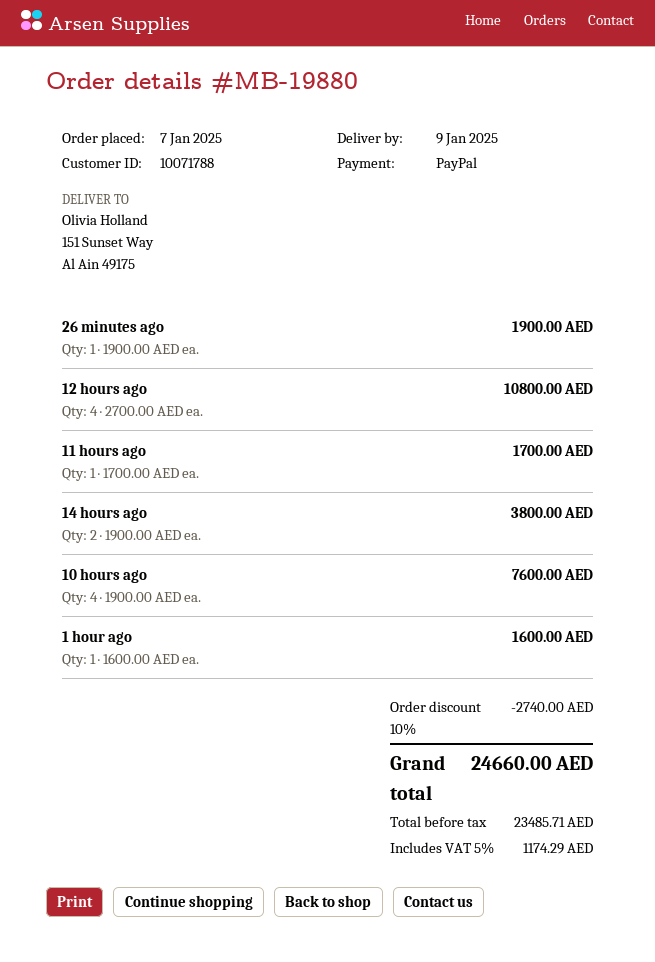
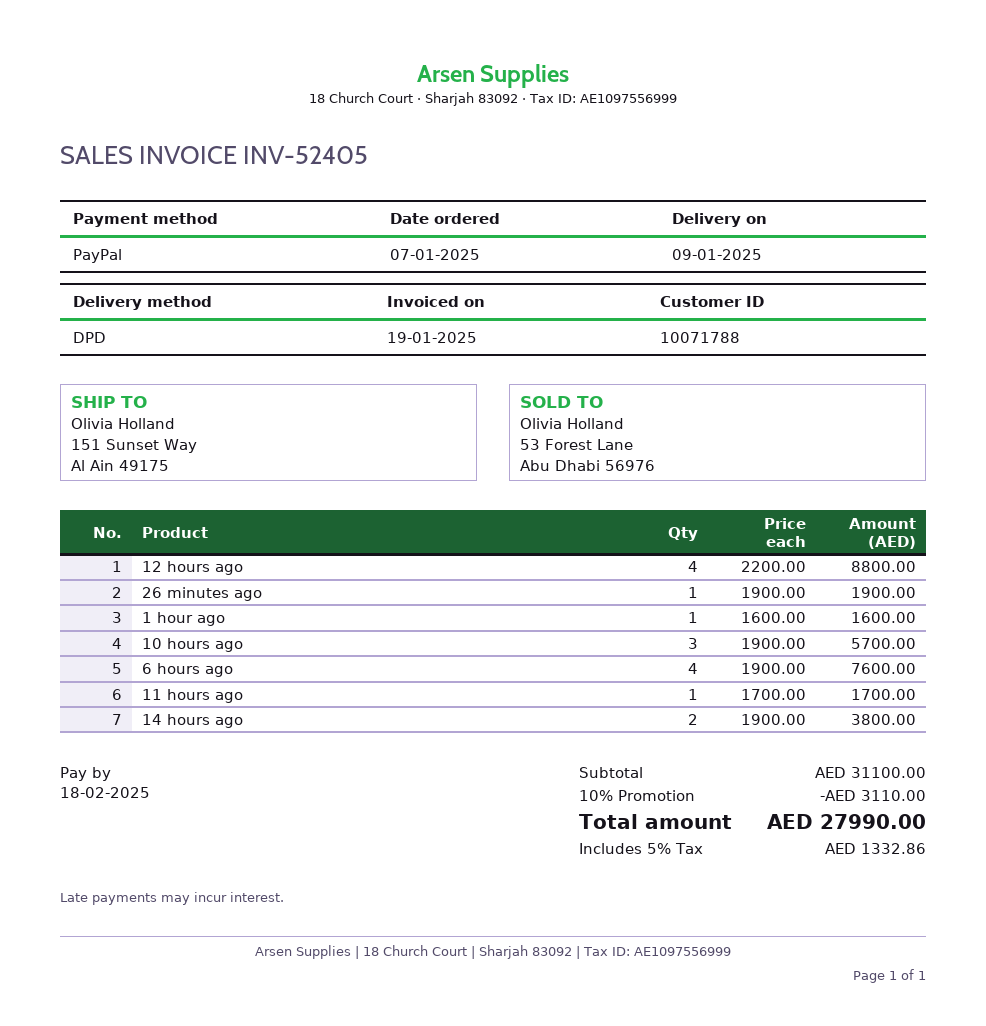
12 hours ago: 4 x 2700.00 = 10800.00 -> 4 x 2200.00 = 8800.00
10 hours ago: 4 x 1900.00 = 7600.00 -> 3 x 1900.00 = 5700.00
6 hours ago: none -> 4 x 1900.00 = 7600.00
discount: 10% = 2740.00 -> 10% = 3110.00
tax: 5% = 1174.29 -> 5% = 1332.86
total: 24660.00 -> 27990.00

